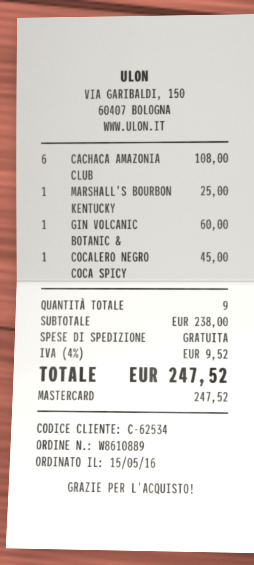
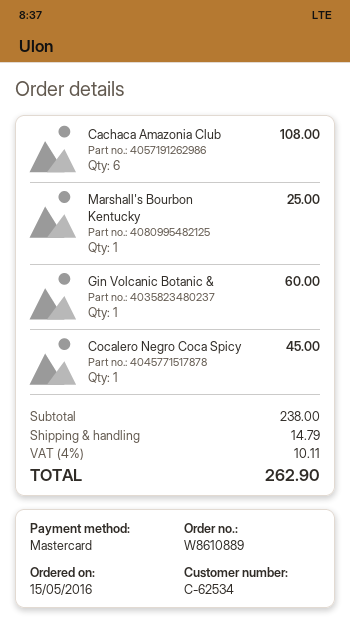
shipping: 0.00 -> 14.79
tax: 4% = 9.52 -> 4% = 10.11
total: 247.52 -> 262.90

